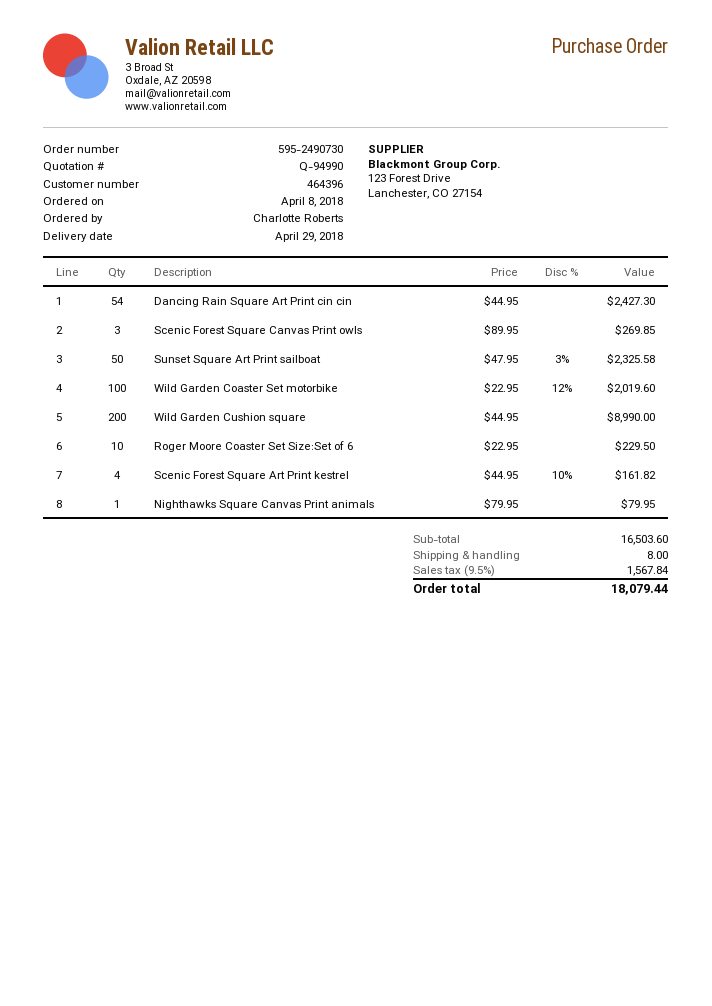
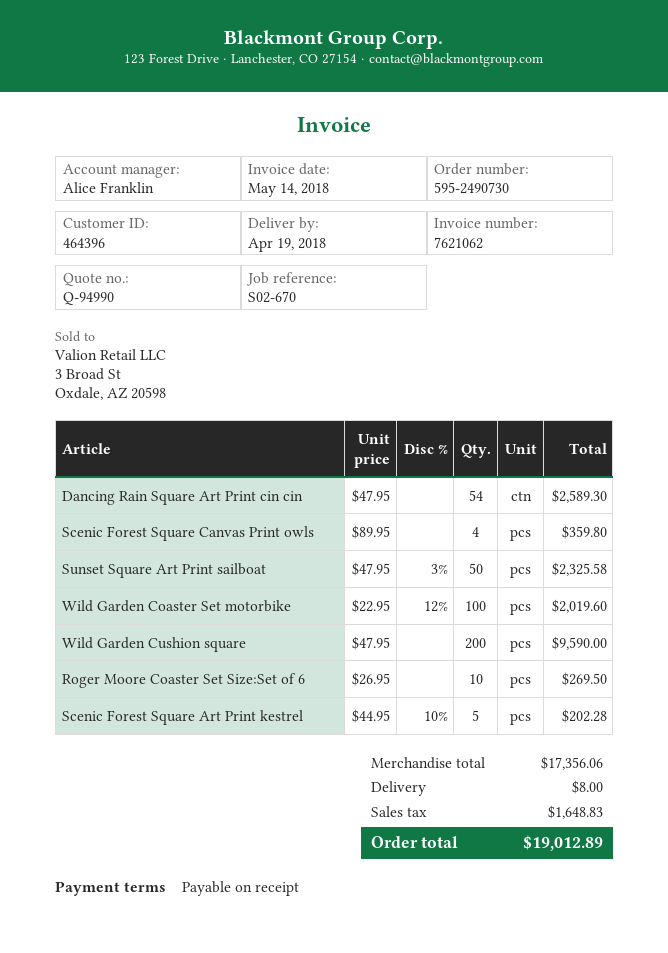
delivery date: 2018-04-29 -> 2018-04-19
Dancing Rain Square Art Print cin cin: 54 x 44.95 = 2427.30 -> 54 x 47.95 = 2589.30
Scenic Forest Square Canvas Print owls: 3 x 89.95 = 269.85 -> 4 x 89.95 = 359.80
Wild Garden Cushion square: 200 x 44.95 = 8990.00 -> 200 x 47.95 = 9590.00
Roger Moore Coaster Set Size:Set of 6: 10 x 22.95 = 229.50 -> 10 x 26.95 = 269.50
Scenic Forest Square Art Print kestrel: 4 x 44.95 - 10% = 161.82 -> 5 x 44.95 - 10% = 202.28
Nighthawks Square Canvas Print animals: 1 x 79.95 = 79.95 -> none
subtotal: 16503.60 -> 17356.06
tax: 1567.84 -> 1648.83
total: 18079.44 -> 19012.89

